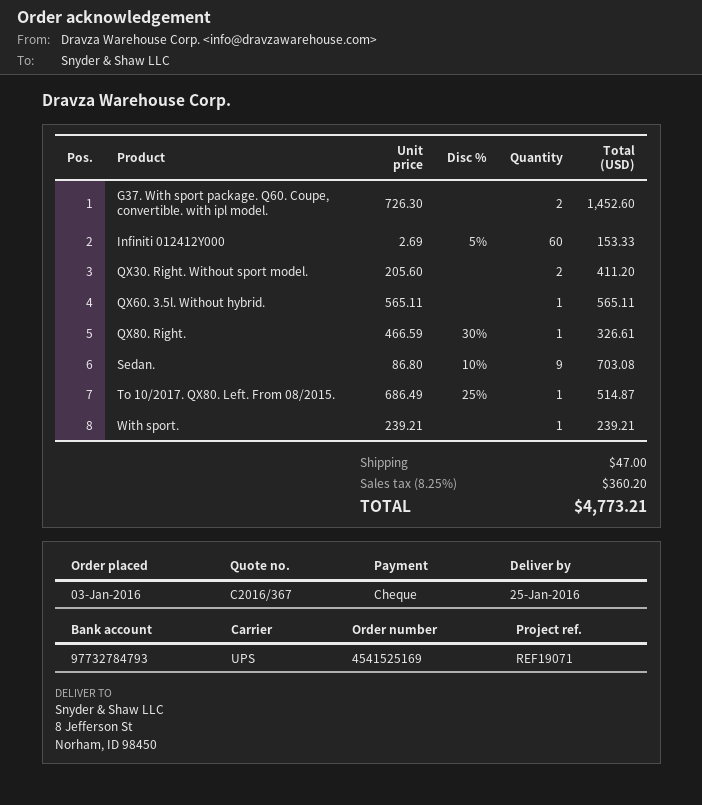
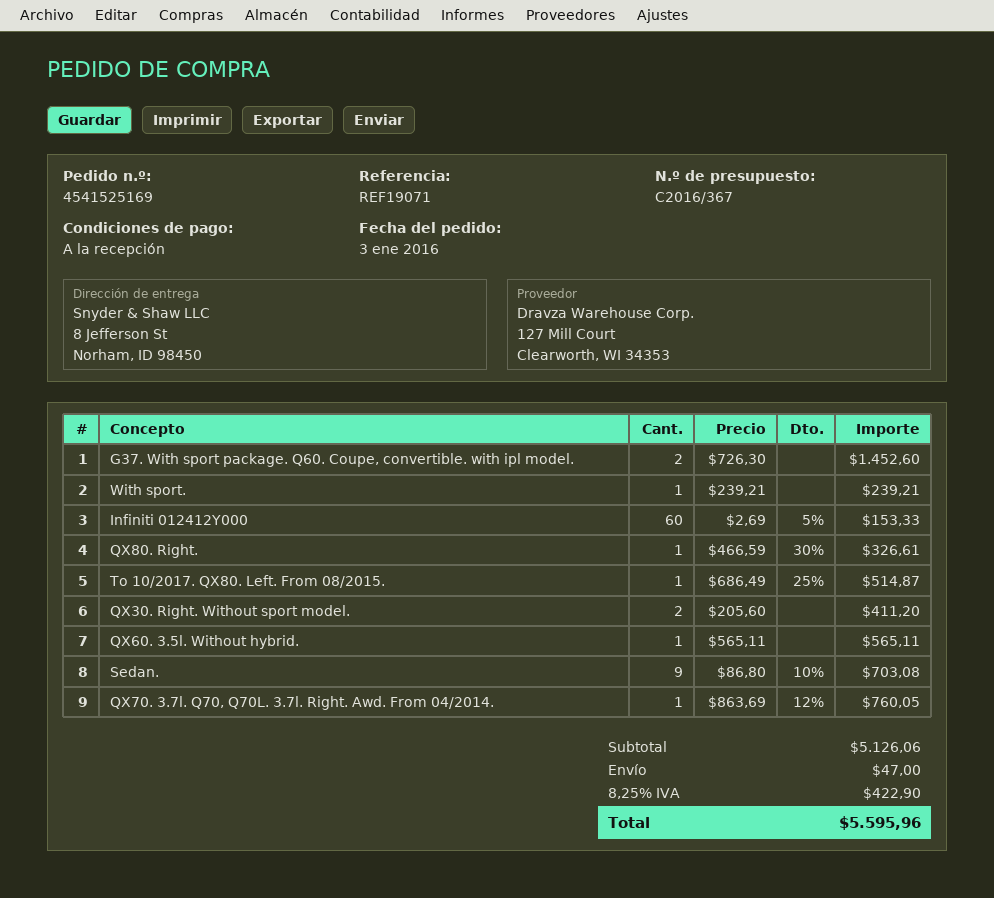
QX70. 3.7l. Q70, Q70L. 3.7l. Right. Awd. From 04/2014.: none -> 1 x 863.69 - 12% = 760.05
tax: 8.25% = 360.20 -> 8.25% = 422.90
total: 4773.21 -> 5595.96

